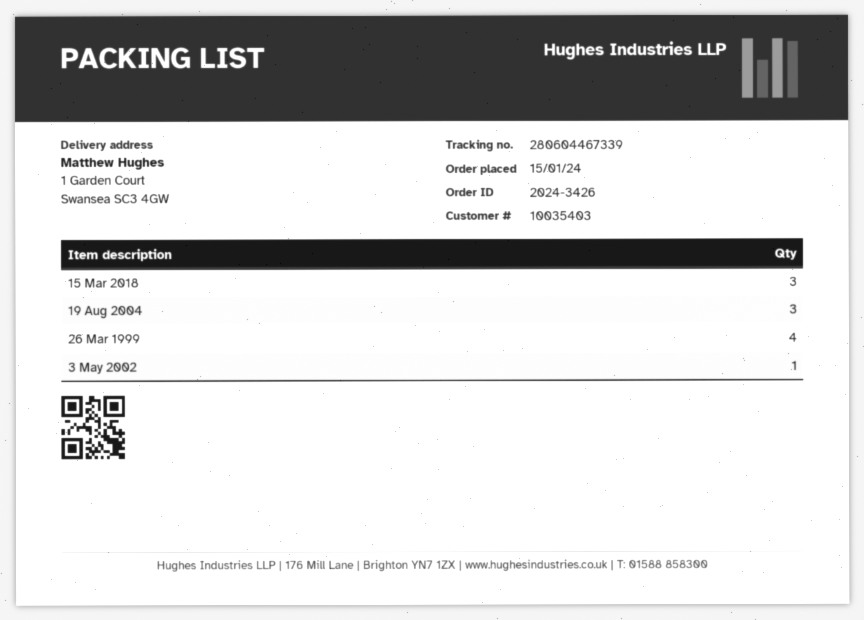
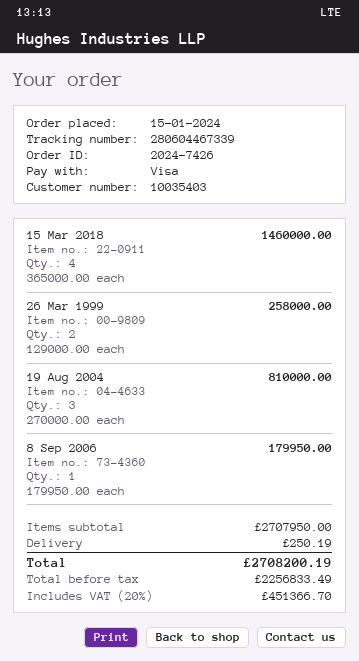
order number: 2024-3426 -> 2024-7426
15 Mar 2018: 3 -> 4
26 Mar 1999: 4 -> 2
3 May 2002: 1 -> none
8 Sep 2006: none -> 1

